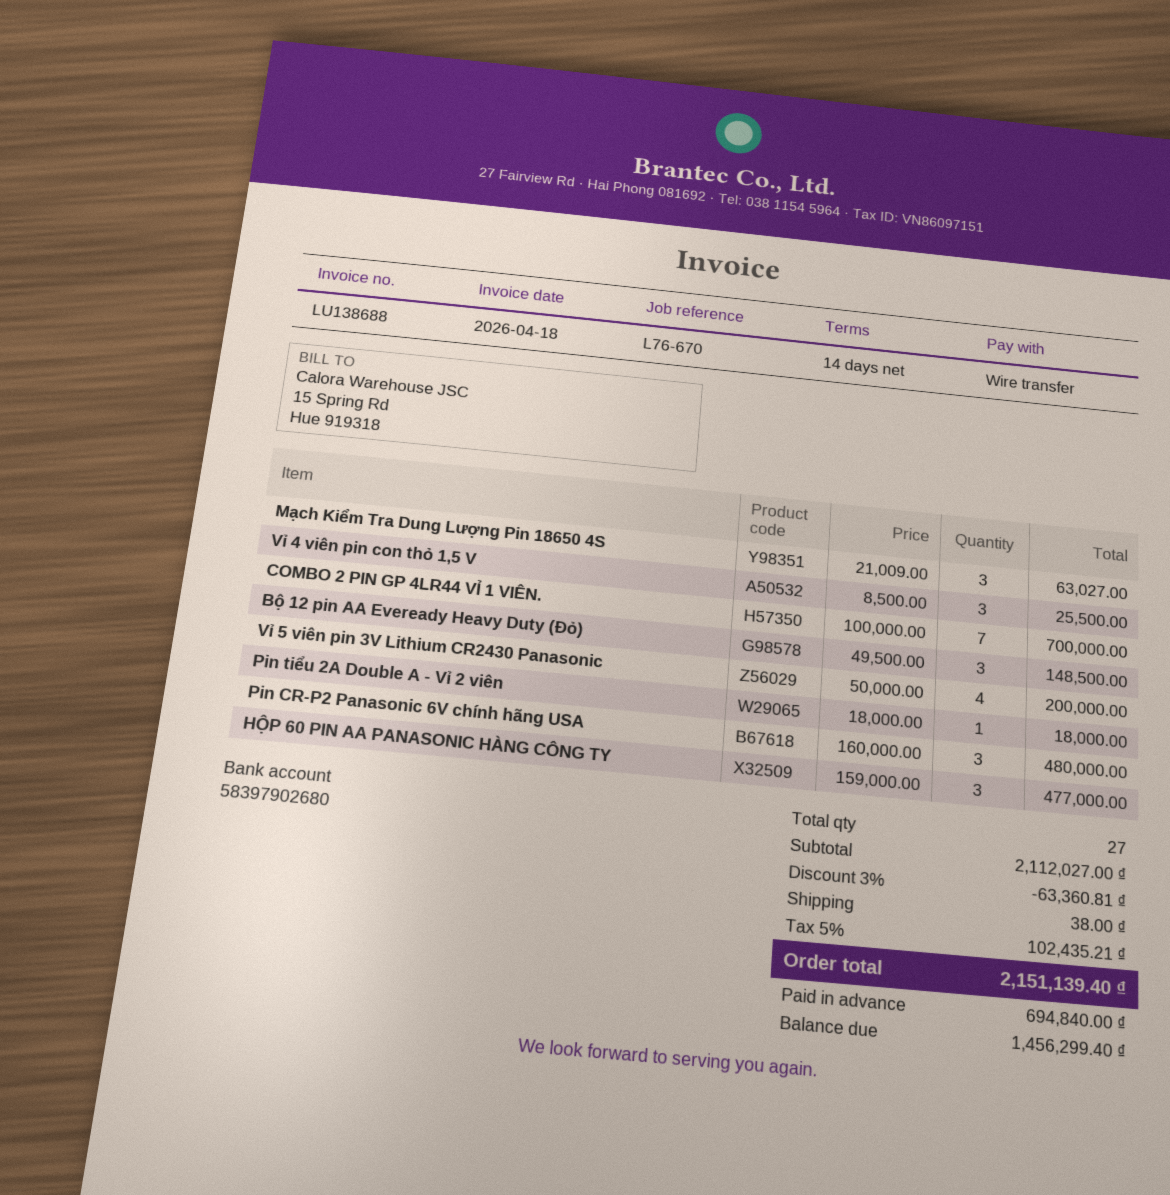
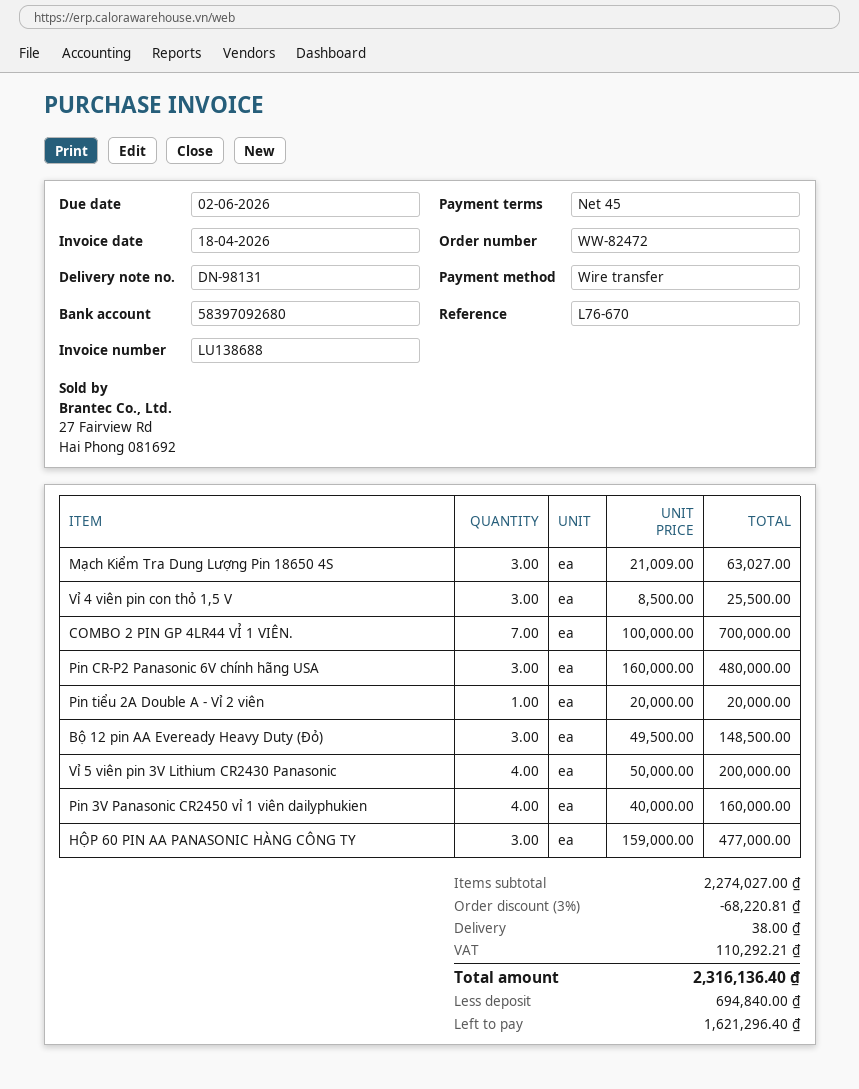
payment terms: 14 days -> 45 days
bank account: 58397902680 -> 58397092680
Pin tiểu 2A Double A - Vỉ 2 viên: 1 x 18000.00 = 18000.00 -> 1 x 20000.00 = 20000.00
Pin 3V Panasonic CR2450 vỉ 1 viên dailyphukien: none -> 4 x 40000.00 = 160000.00
subtotal: 2112027.00 -> 2274027.00
discount: 3% = 63360.81 -> 3% = 68220.81
tax: 102435.21 -> 110292.21
total: 2151139.40 -> 2316136.40
balance: 1456299.40 -> 1621296.40

